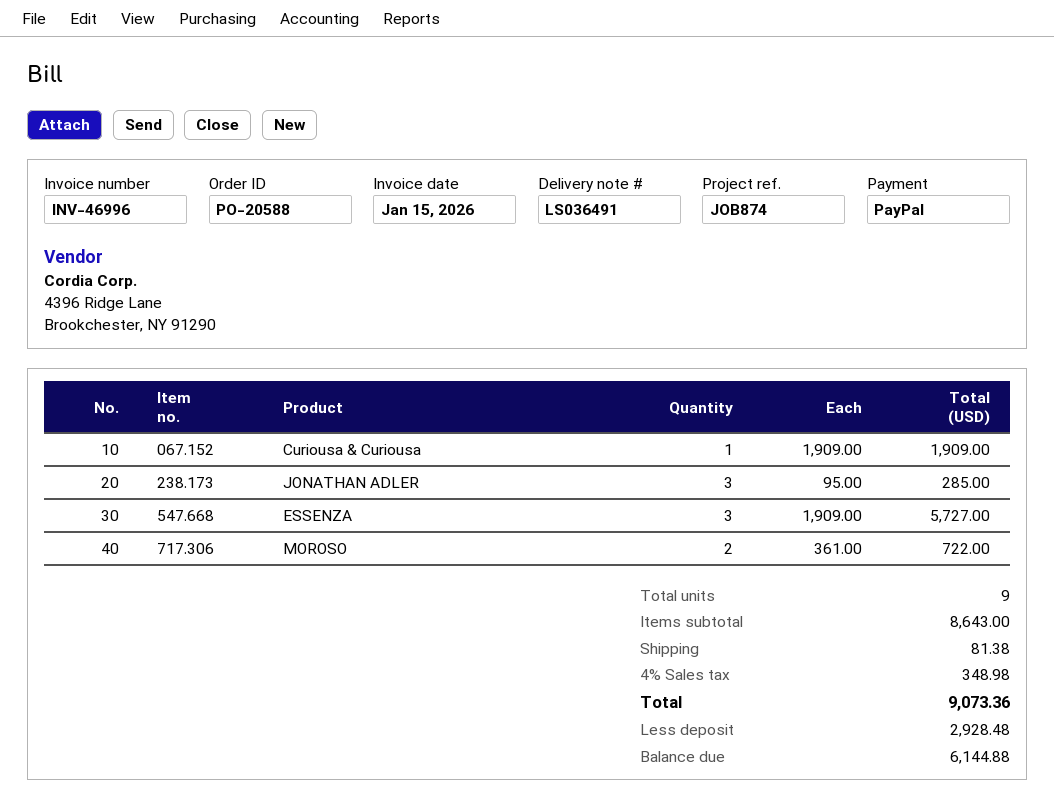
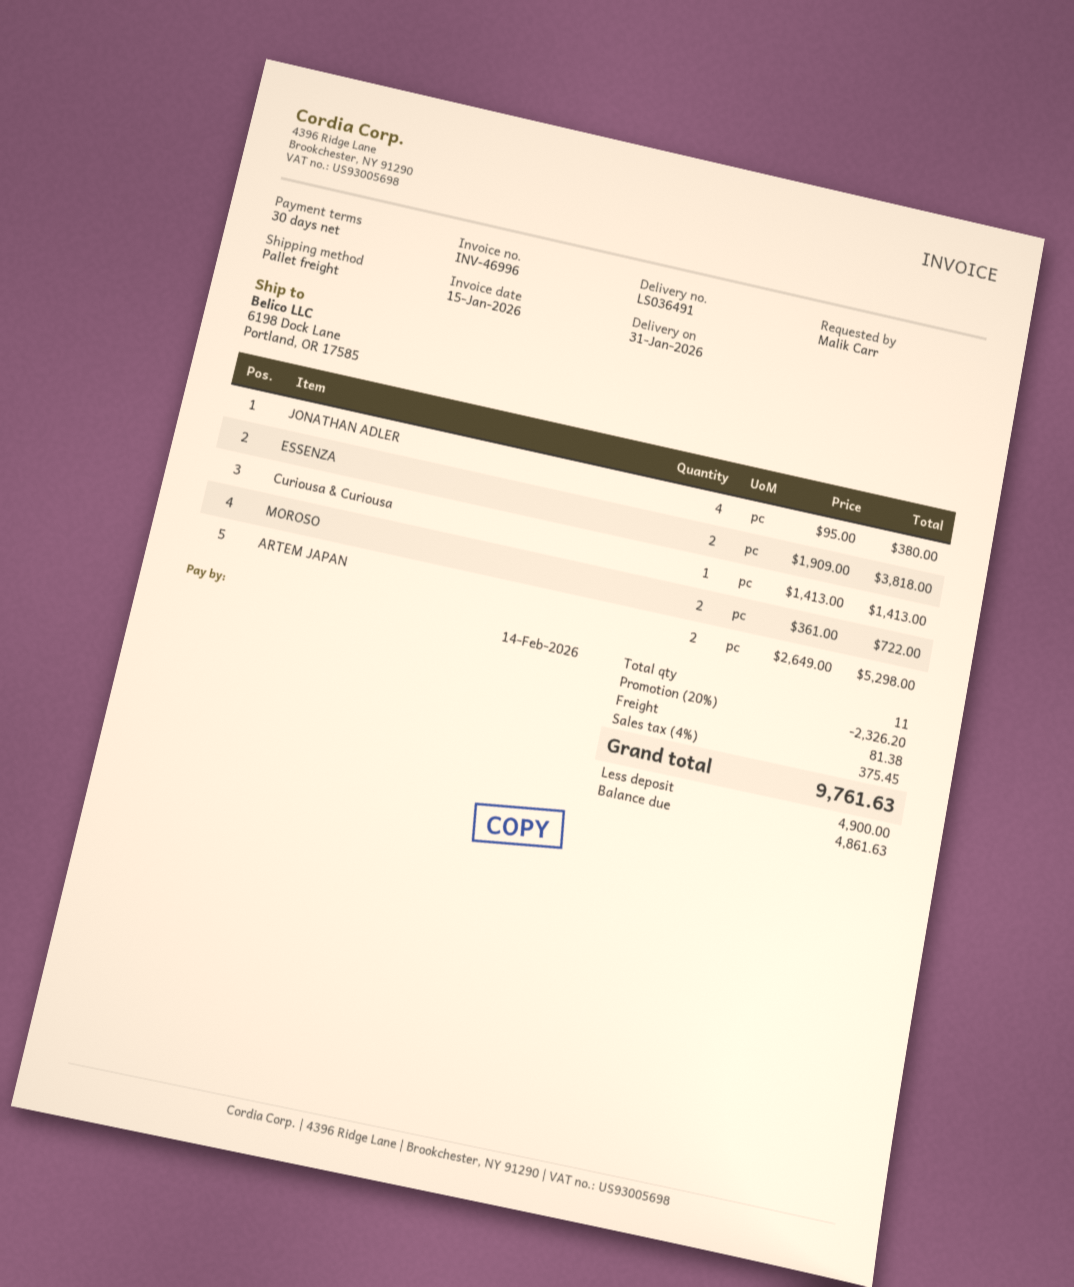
Curiousa & Curiousa: 1 x 1909.00 = 1909.00 -> 1 x 1413.00 = 1413.00
JONATHAN ADLER: 3 x 95.00 = 285.00 -> 4 x 95.00 = 380.00
ESSENZA: 3 x 1909.00 = 5727.00 -> 2 x 1909.00 = 3818.00
ARTEM JAPAN: none -> 2 x 2649.00 = 5298.00
total quantity: 9 -> 11
discount: none -> 20% = 2326.20
tax: 4% = 348.98 -> 4% = 375.45
total: 9073.36 -> 9761.63
deposit: 2928.48 -> 4900.00
balance: 6144.88 -> 4861.63

